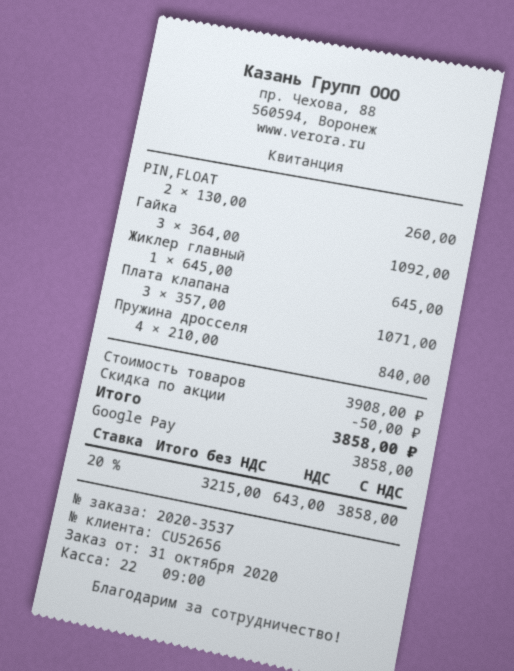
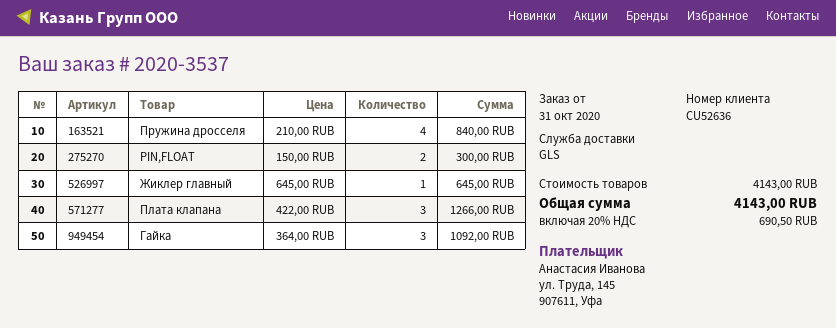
customer number: CU52656 -> CU52636
PIN,FLOAT: 2 x 130.00 = 260.00 -> 2 x 150.00 = 300.00
Плата клапана: 3 x 357.00 = 1071.00 -> 3 x 422.00 = 1266.00
subtotal: 3908.00 -> 4143.00
discount: 50.00 -> none
tax: 20% = 643.00 -> 20% = 690.50
total: 3858.00 -> 4143.00

